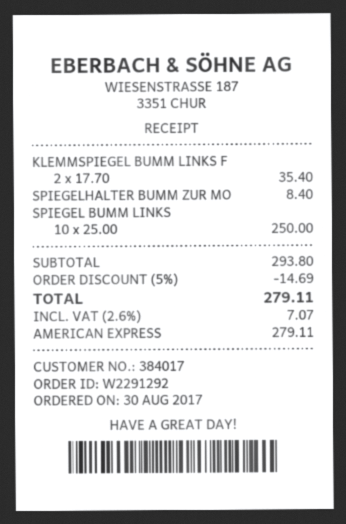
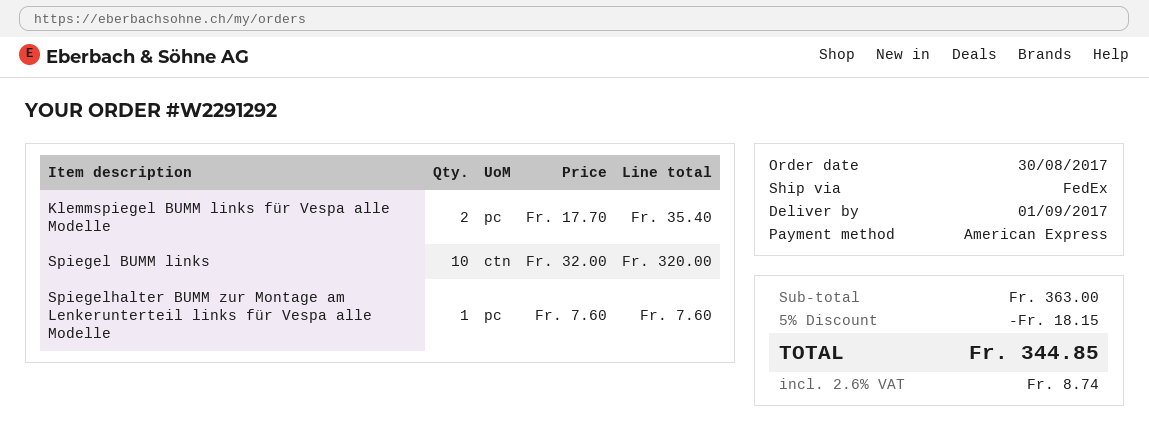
SPIEGELHALTER BUMM ZUR MO: 1 x 8.40 = 8.40 -> 1 x 7.60 = 7.60
SPIEGEL BUMM LINKS: 10 x 25.00 = 250.00 -> 10 x 32.00 = 320.00
subtotal: 293.80 -> 363.00
discount: 5% = 14.69 -> 5% = 18.15
tax: 2.6% = 7.07 -> 2.6% = 8.74
total: 279.11 -> 344.85

